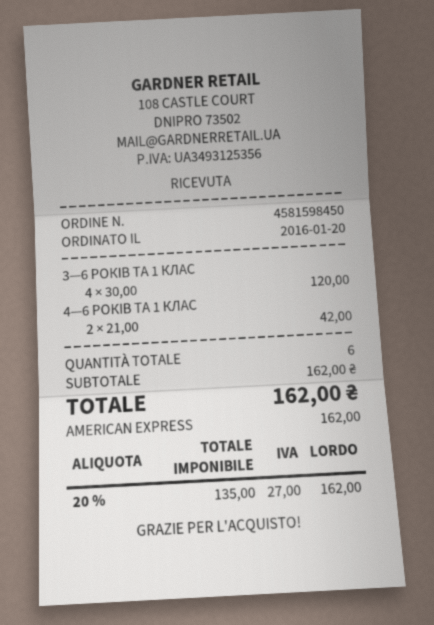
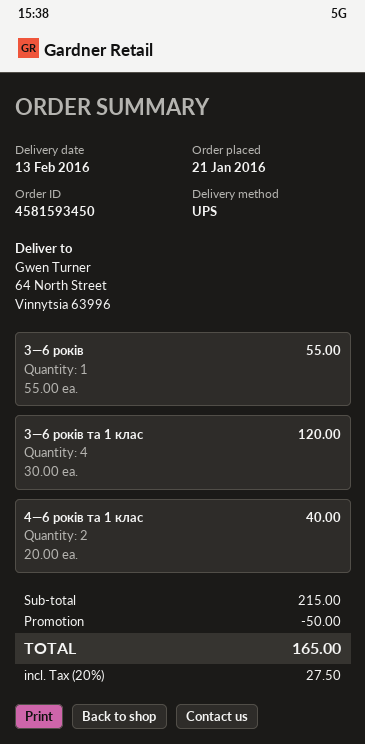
order number: 4581598450 -> 4581593450
order date: 2016-01-20 -> 2016-01-21
4—6 РОКІВ ТА 1 КЛАС: 2 x 21.00 = 42.00 -> 2 x 20.00 = 40.00
3—6 років: none -> 1 x 55.00 = 55.00
subtotal: 162.00 -> 215.00
discount: none -> 50.00
tax: 20% = 27.00 -> 20% = 27.50
total: 162.00 -> 165.00

